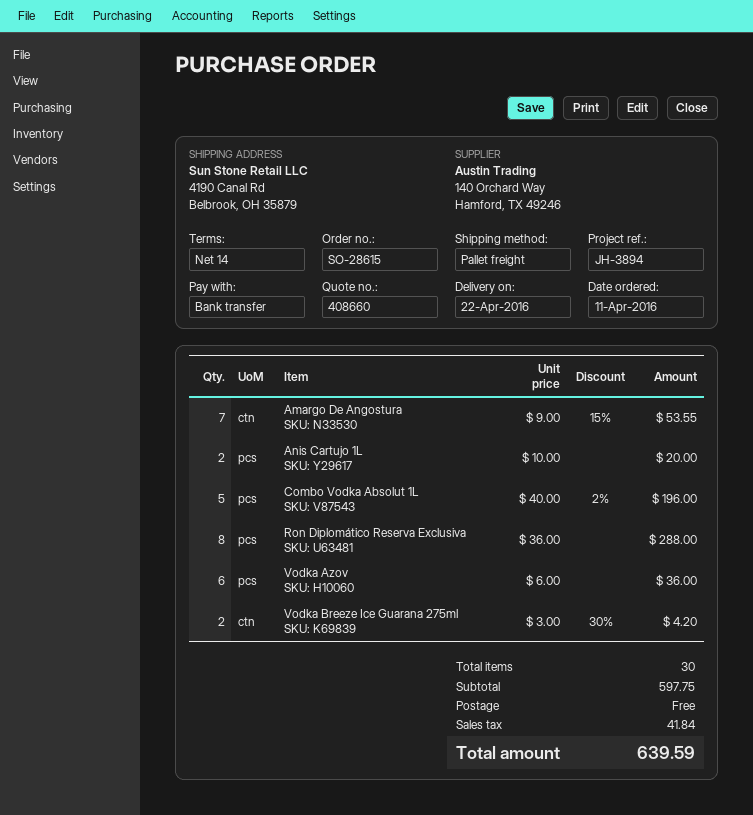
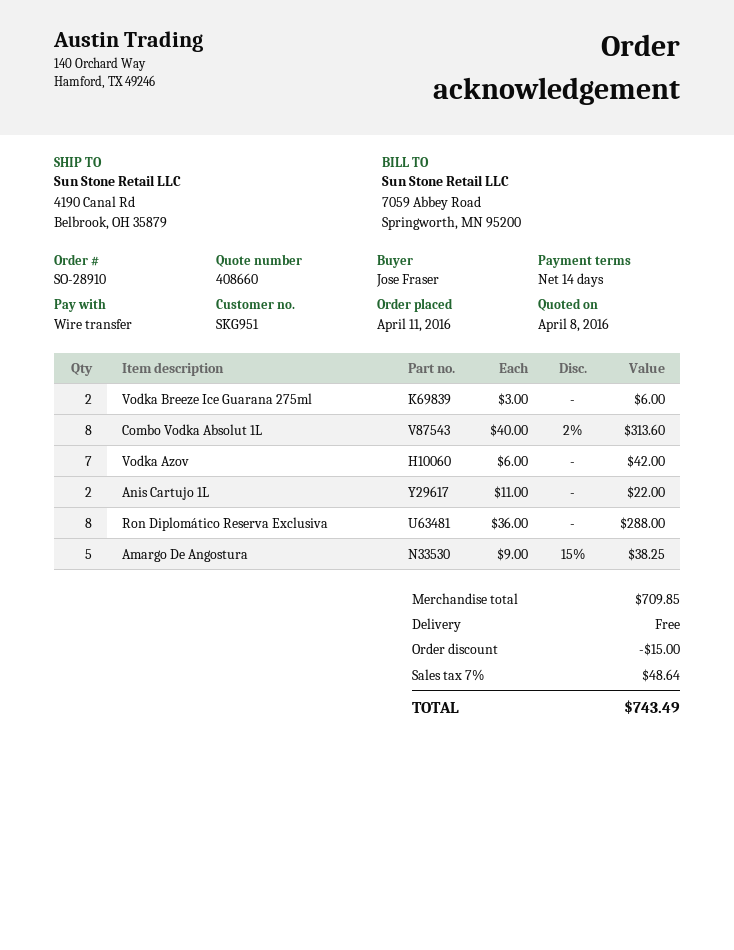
order number: SO-28615 -> SO-28910
Amargo De Angostura: 7 x 9.00 - 15% = 53.55 -> 5 x 9.00 - 15% = 38.25
Anis Cartujo 1L: 2 x 10.00 = 20.00 -> 2 x 11.00 = 22.00
Combo Vodka Absolut 1L: 5 x 40.00 - 2% = 196.00 -> 8 x 40.00 - 2% = 313.60
Vodka Azov: 6 x 6.00 = 36.00 -> 7 x 6.00 = 42.00
Vodka Breeze Ice Guarana 275ml: 2 x 3.00 - 30% = 4.20 -> 2 x 3.00 = 6.00
subtotal: 597.75 -> 709.85
discount: none -> 15.00
tax: 41.84 -> 48.64
total: 639.59 -> 743.49

